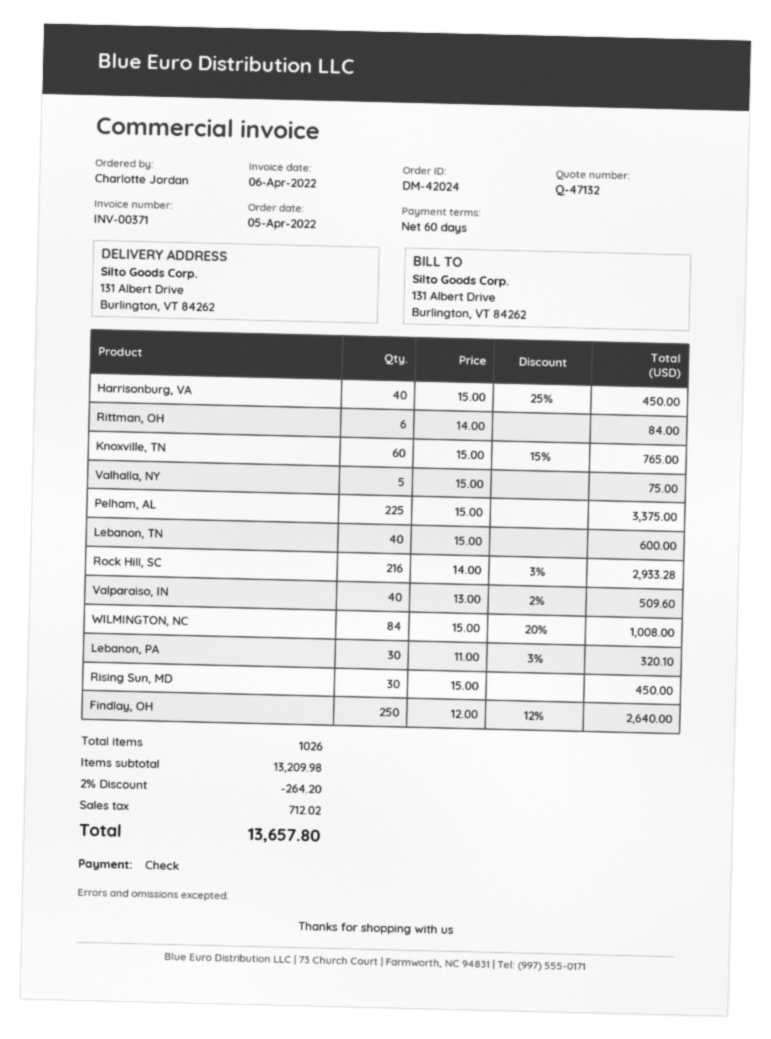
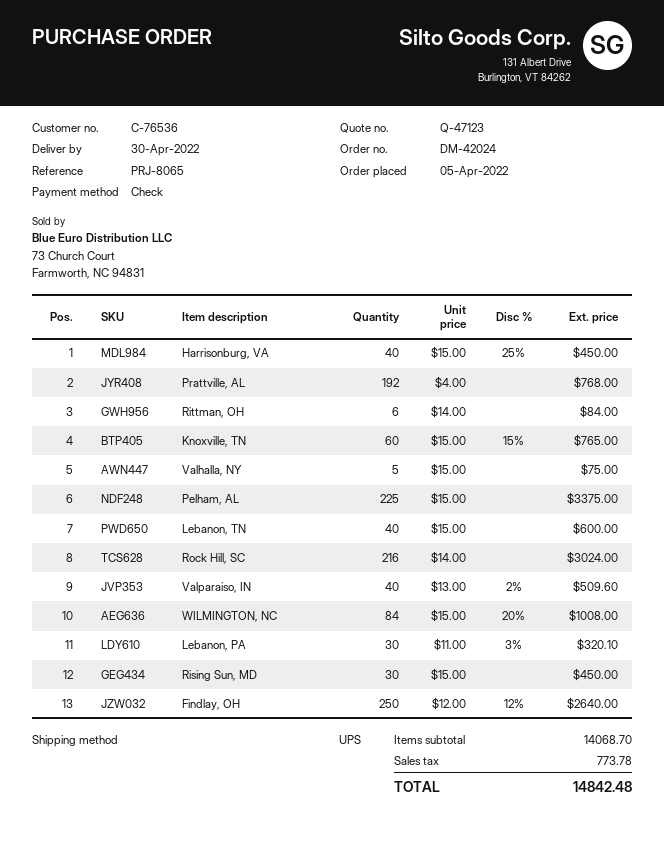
quote number: Q-47132 -> Q-47123
Rock Hill, SC: 216 x 14.00 - 3% = 2933.28 -> 216 x 14.00 = 3024.00
Prattville, AL: none -> 192 x 4.00 = 768.00
subtotal: 13209.98 -> 14068.70
discount: 2% = 264.20 -> none
tax: 712.02 -> 773.78
total: 13657.80 -> 14842.48

